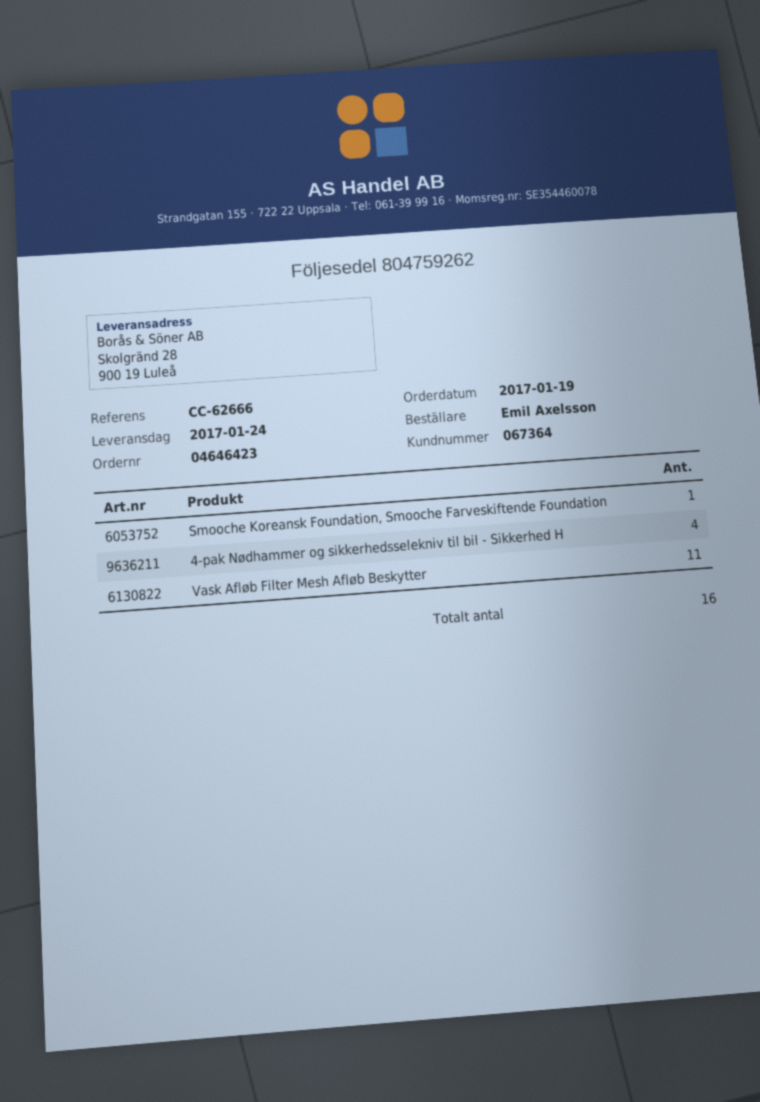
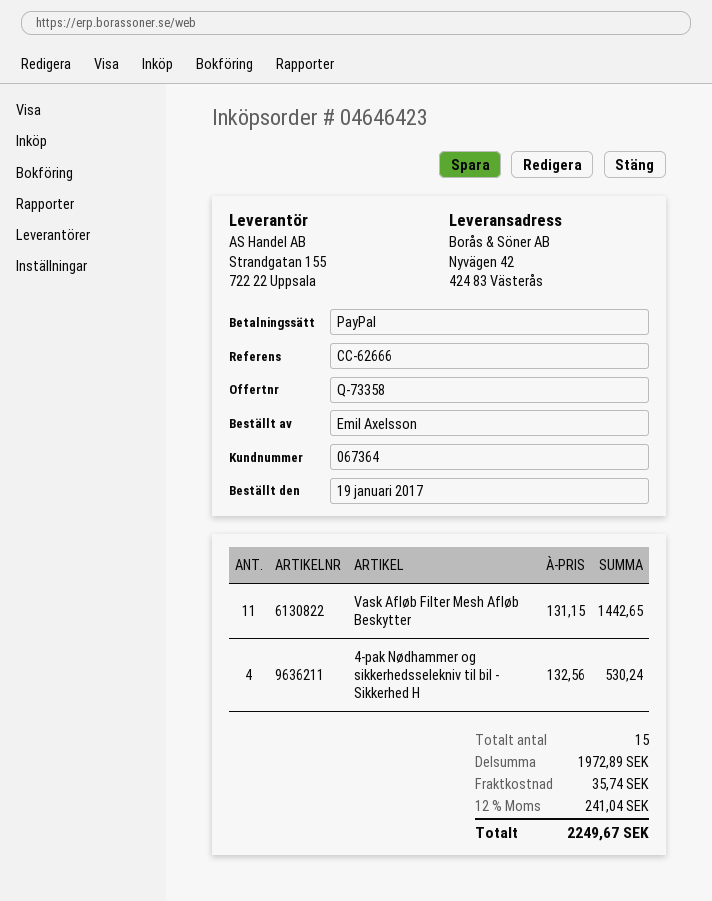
ship to: Skolgränd 28, 900 19 Luleå -> Nyvägen 42, 424 83 Västerås
Smooche Koreansk Foundation, Smooche Farveskiftende Foundation: 1 -> none
total quantity: 16 -> 15

